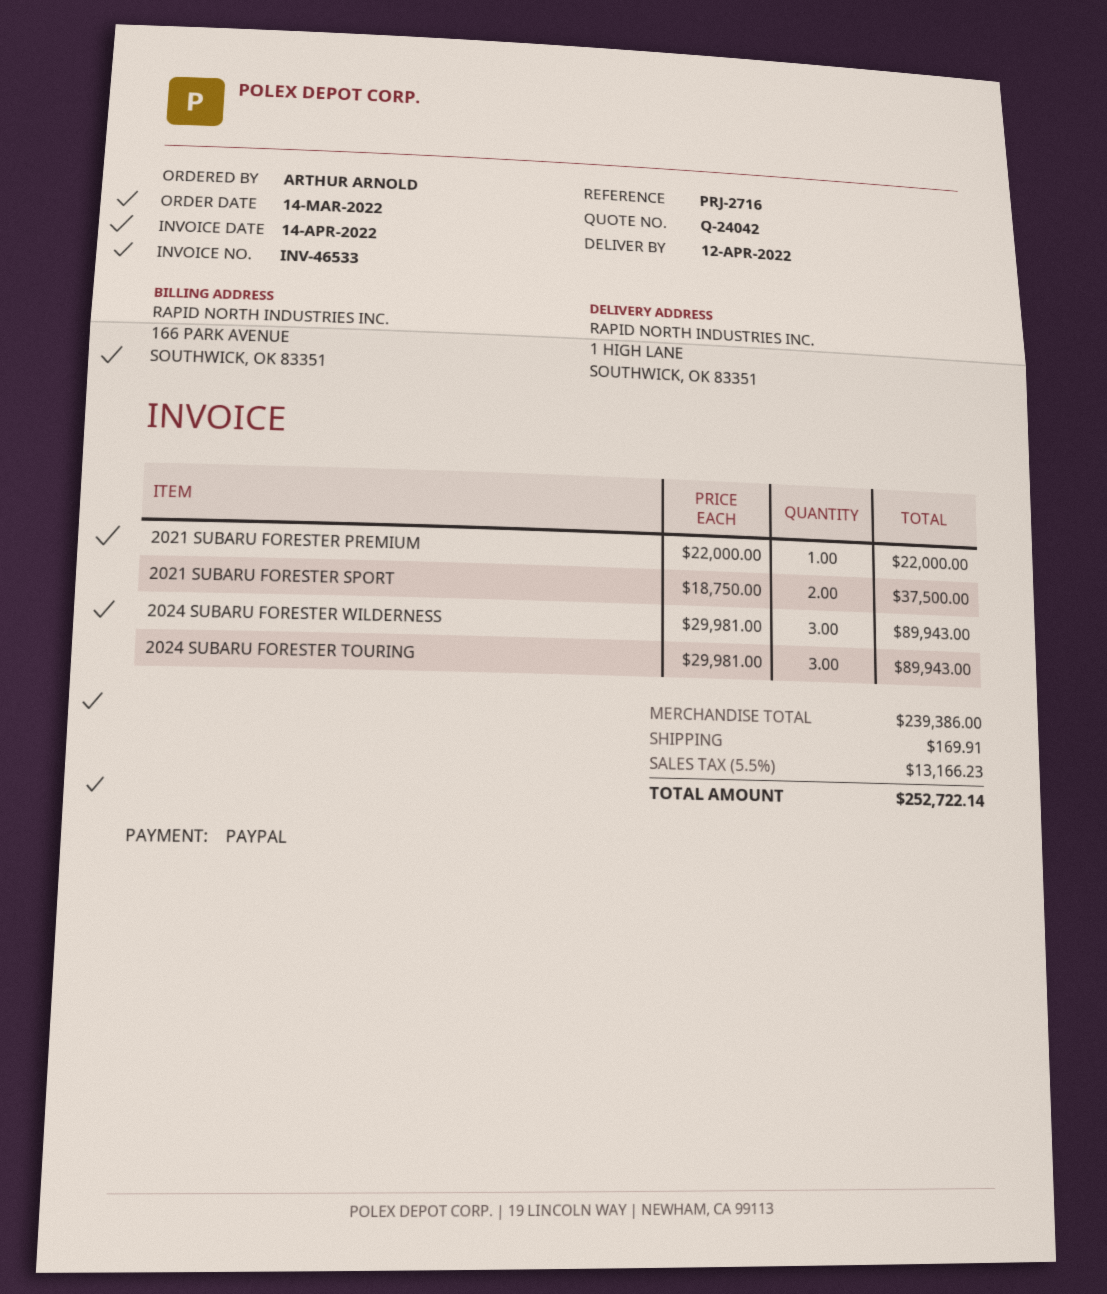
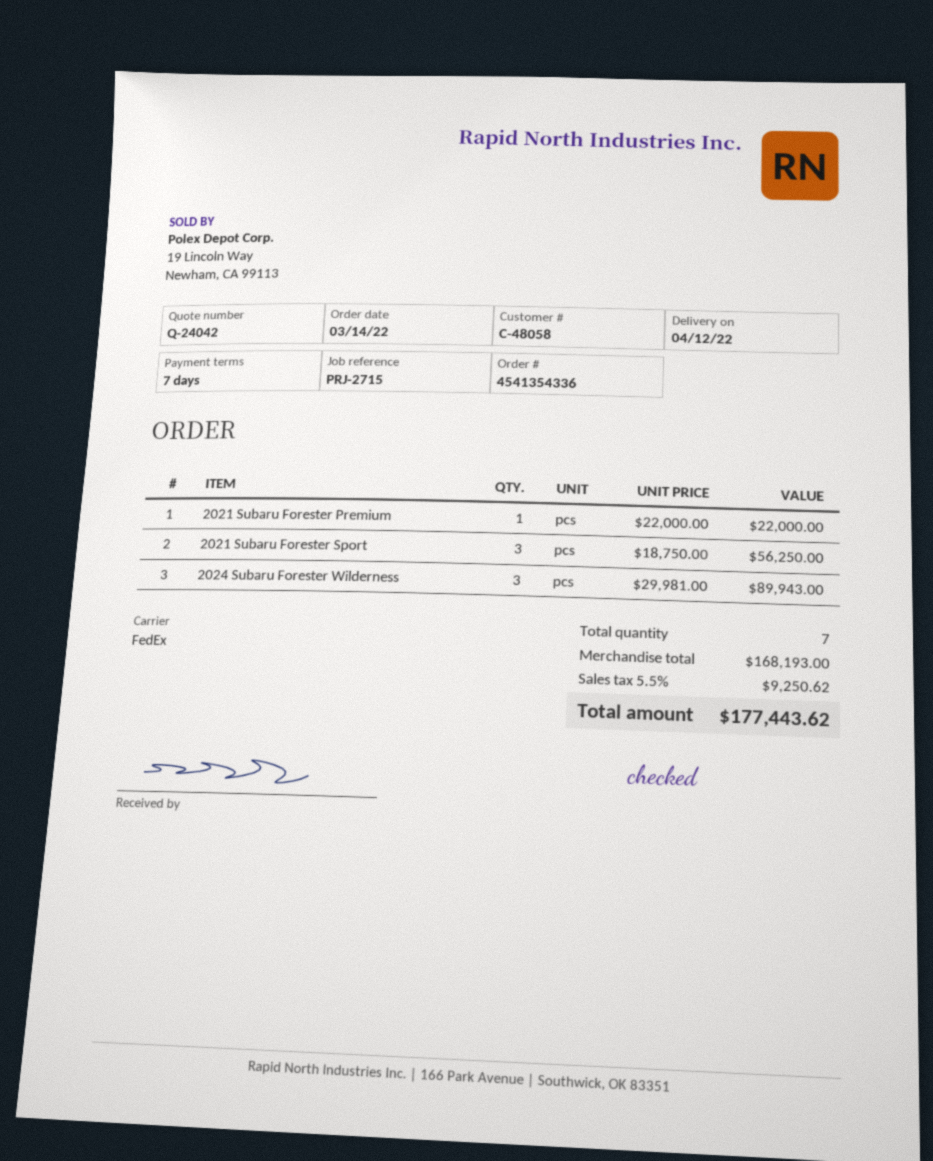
reference: PRJ-2716 -> PRJ-2715
2021 SUBARU FORESTER SPORT: 2 x 18750.00 = 37500.00 -> 3 x 18750.00 = 56250.00
2024 SUBARU FORESTER TOURING: 3 x 29981.00 = 89943.00 -> none
subtotal: 239386.00 -> 168193.00
shipping: 169.91 -> none
tax: 5.5% = 13166.23 -> 5.5% = 9250.62
total: 252722.14 -> 177443.62

